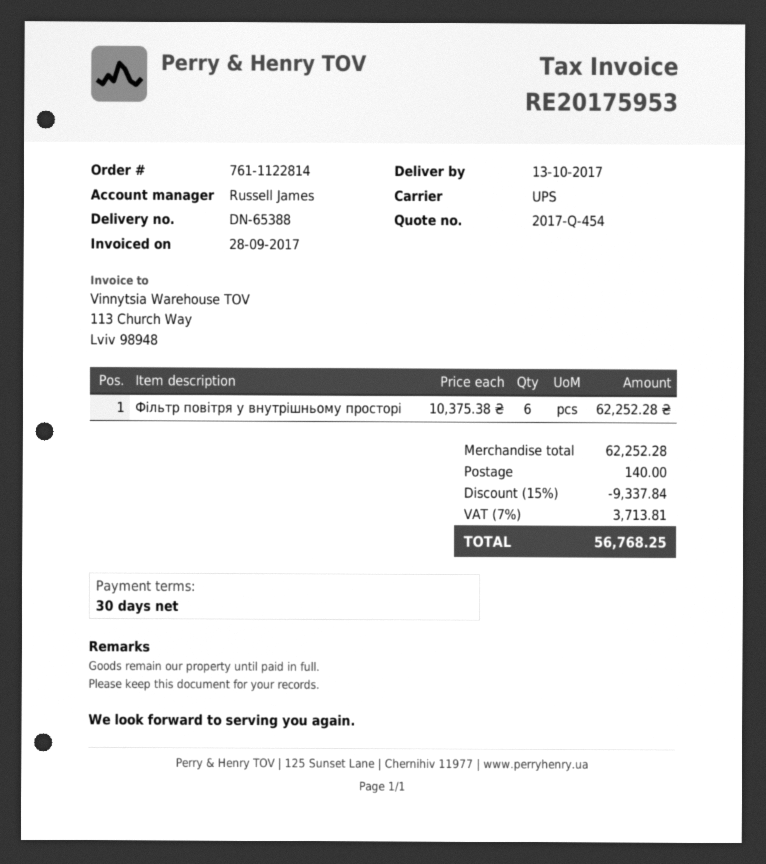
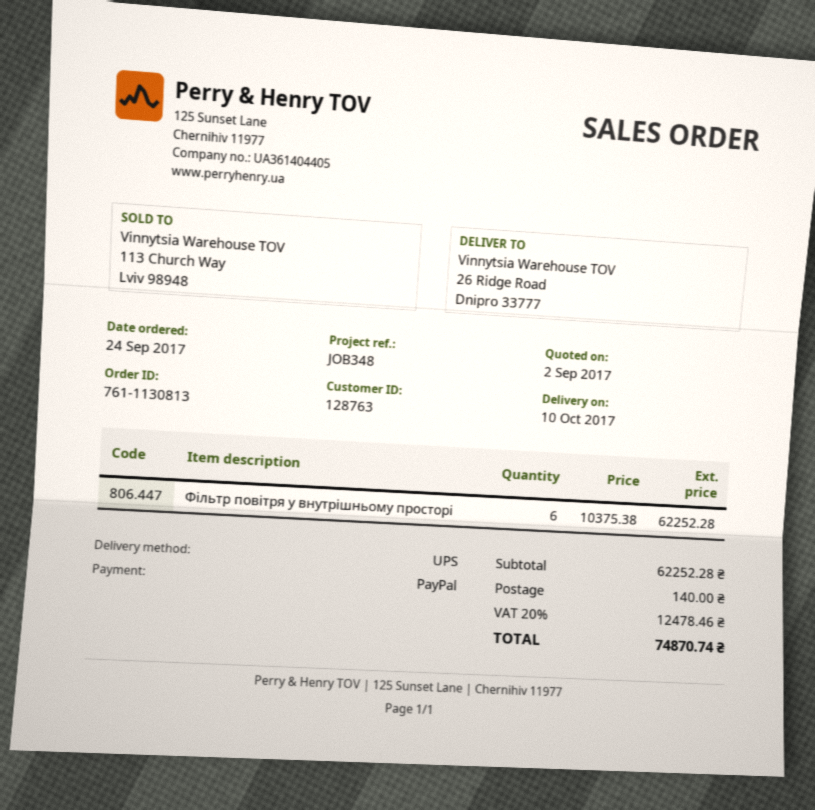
order number: 761-1122814 -> 761-1130813
delivery date: 2017-10-13 -> 2017-10-10
discount: 15% = 9337.84 -> none
tax: 7% = 3713.81 -> 20% = 12478.46
total: 56768.25 -> 74870.74

